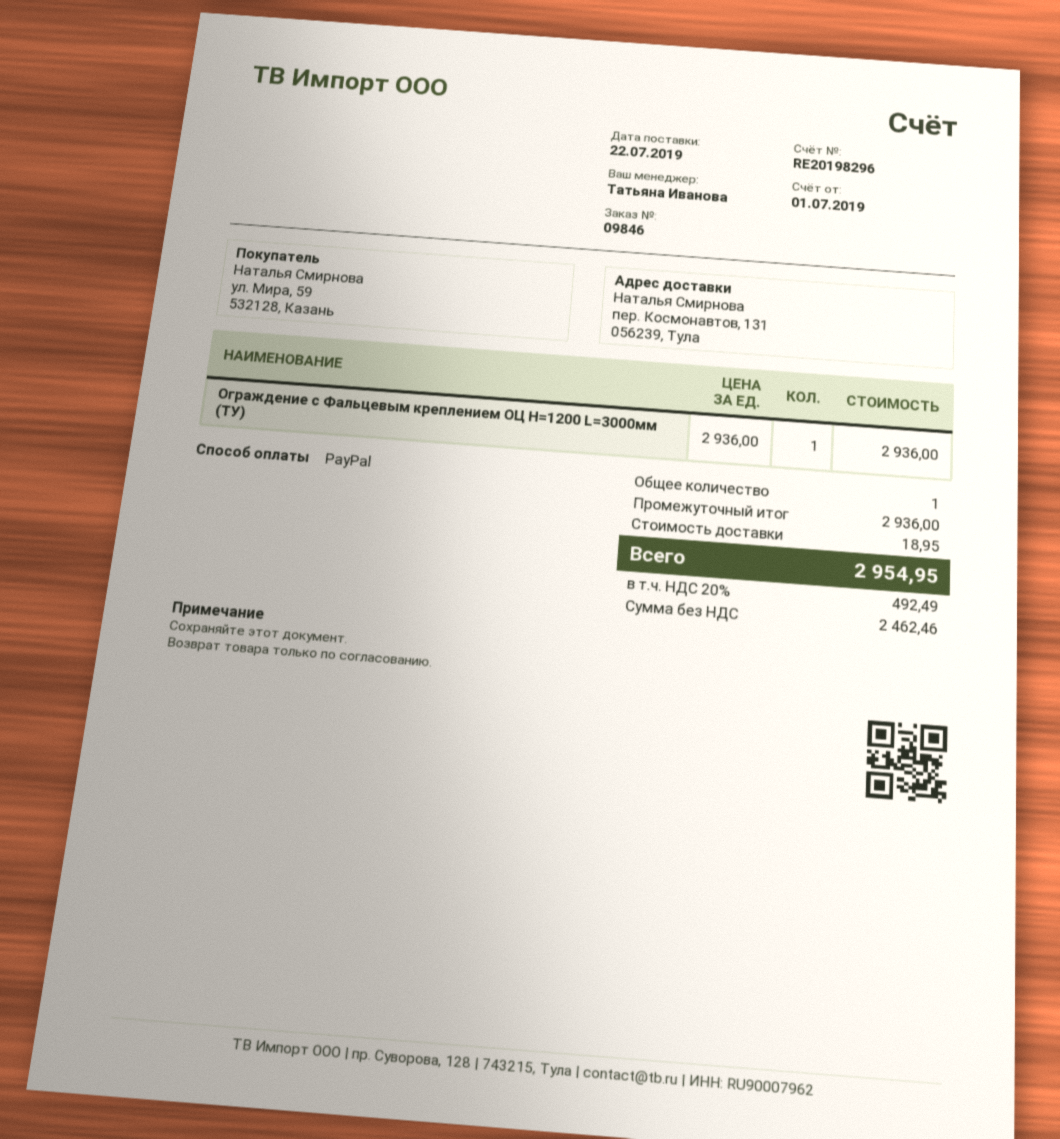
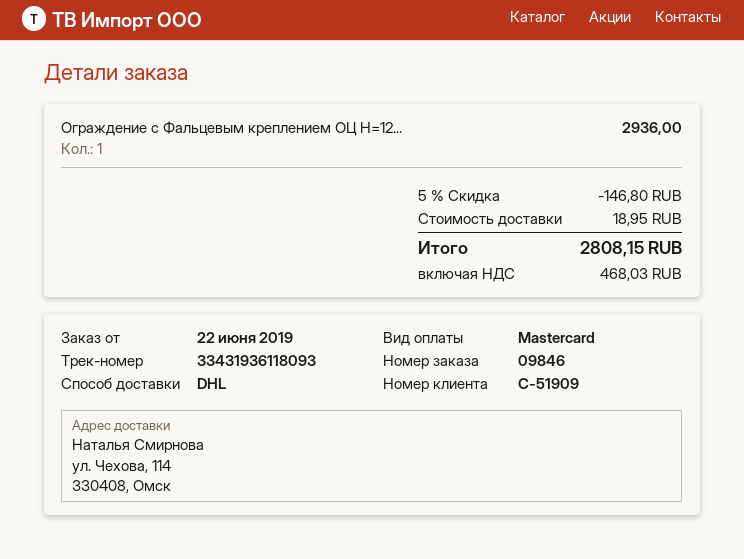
payment method: PayPal -> Mastercard
ship to: пер. Космонавтов, 131, 056239, Тула -> ул. Чехова, 114, 330408, Омск
discount: none -> 5% = 146.80
tax: 492.49 -> 468.03
total: 2954.95 -> 2808.15

